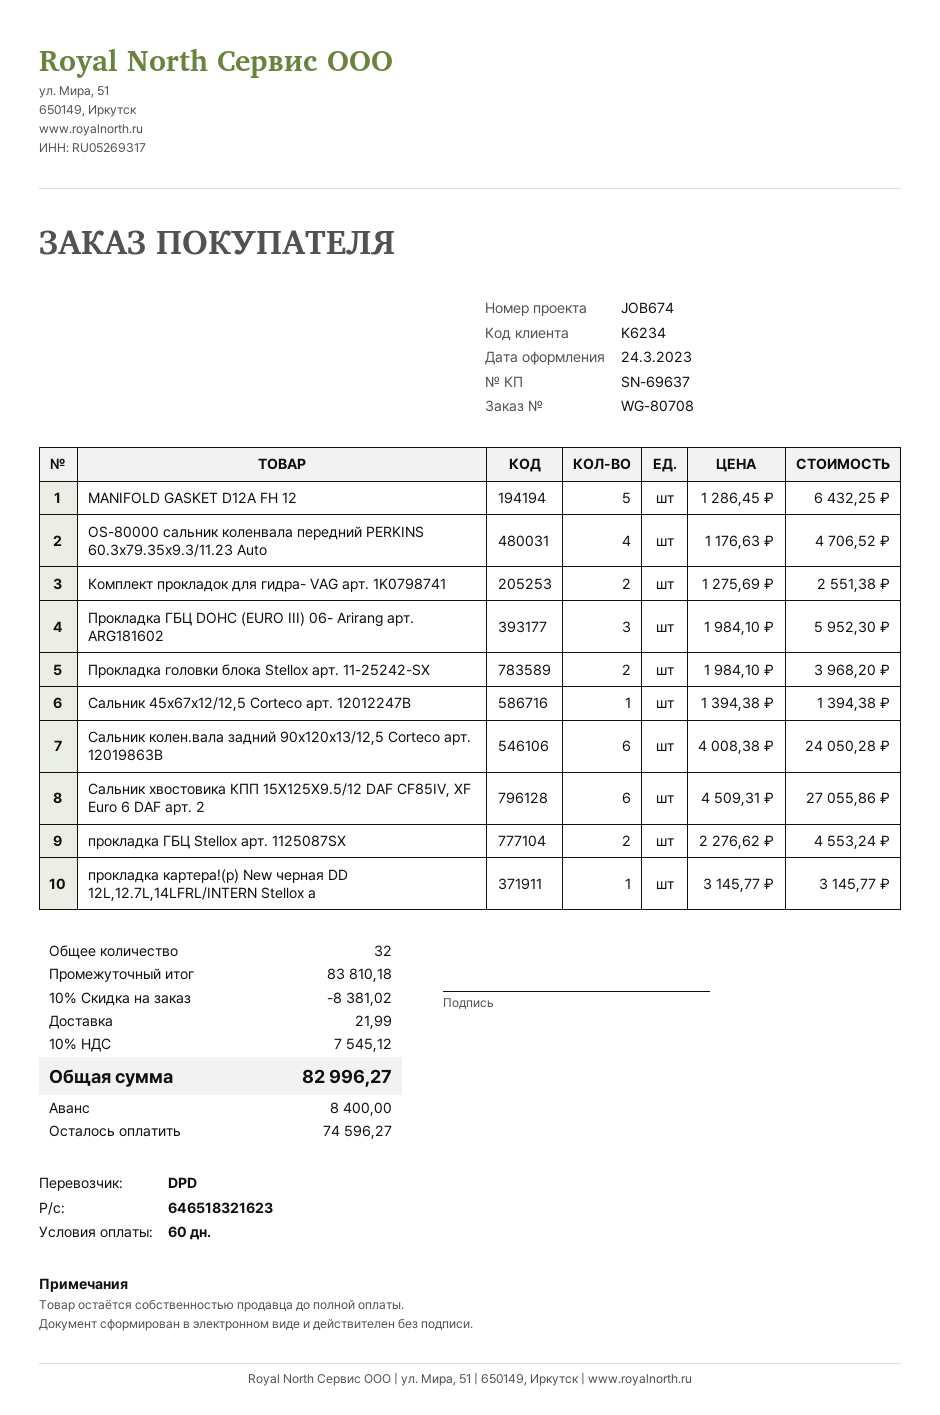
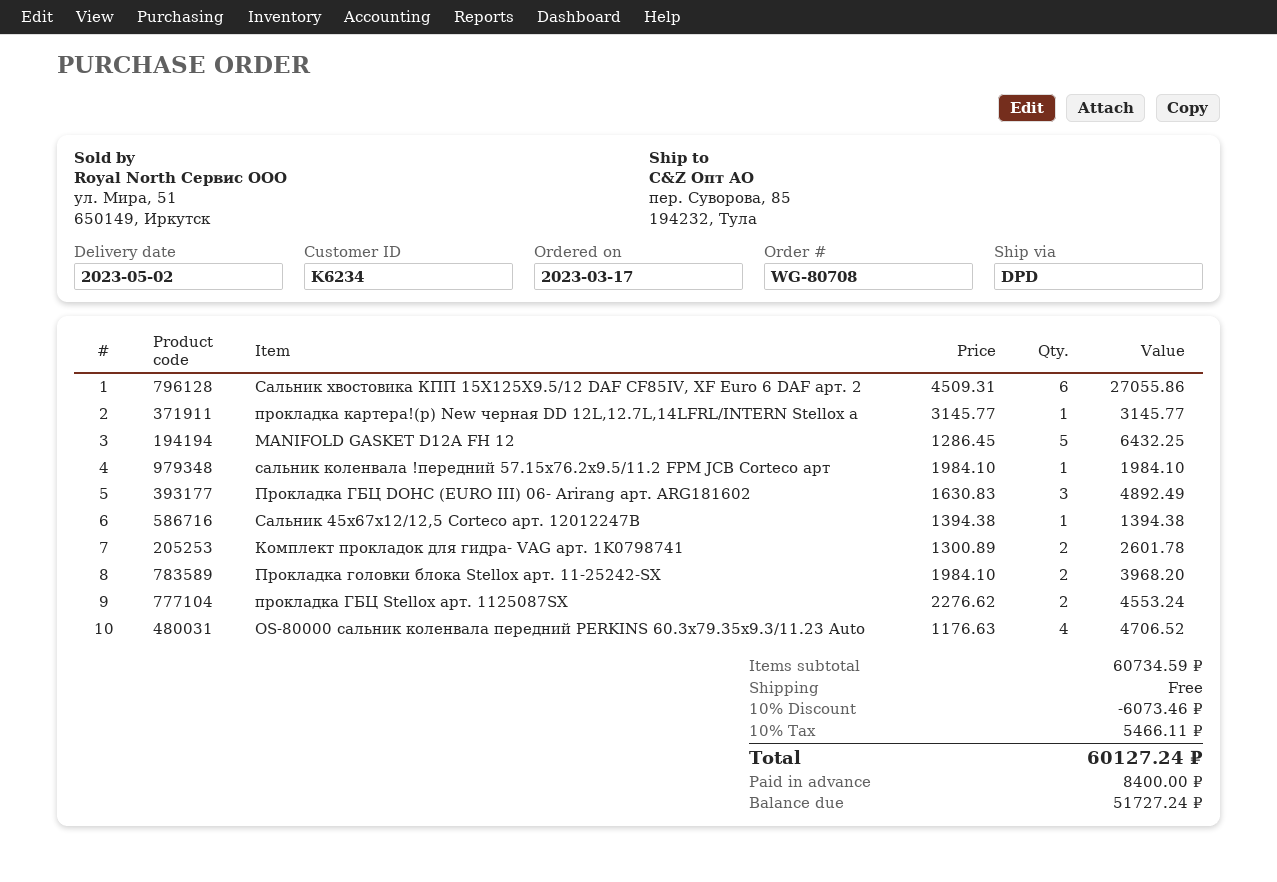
order date: 2023-03-24 -> 2023-03-17
Комплект прокладок для гидра- VAG арт. 1K0798741: 2 x 1275.69 = 2551.38 -> 2 x 1300.89 = 2601.78
Прокладка ГБЦ DOHC (EURO III) 06- Arirang арт. ARG181602: 3 x 1984.10 = 5952.30 -> 3 x 1630.83 = 4892.49
Сальник колен.вала задний 90x120x13/12,5 Corteco арт. 12019863B: 6 x 4008.38 = 24050.28 -> none
сальник коленвала !передний 57.15x76.2x9.5/11.2 FPM JCB Corteco арт: none -> 1 x 1984.10 = 1984.10
subtotal: 83810.18 -> 60734.59
discount: 10% = 8381.02 -> 10% = 6073.46
shipping: 21.99 -> 0.00
tax: 10% = 7545.12 -> 10% = 5466.11
total: 82996.27 -> 60127.24
balance: 74596.27 -> 51727.24

